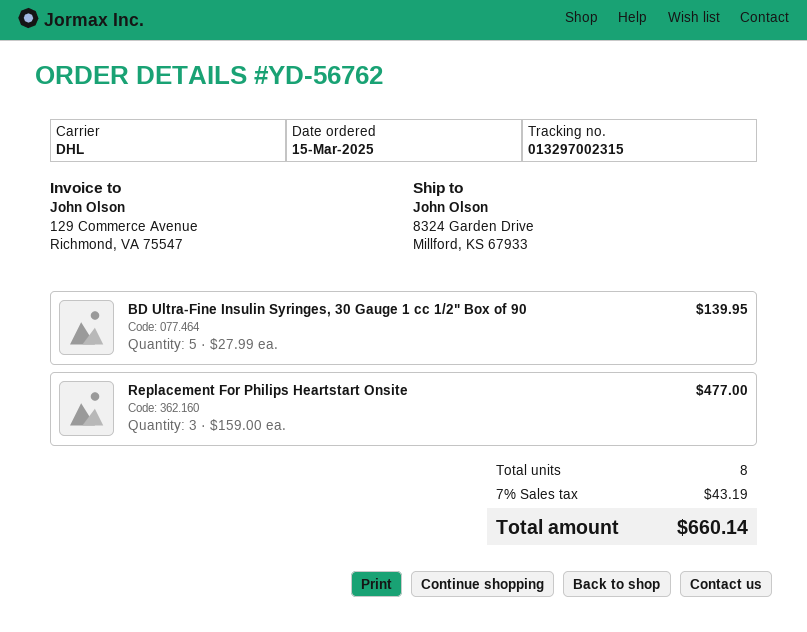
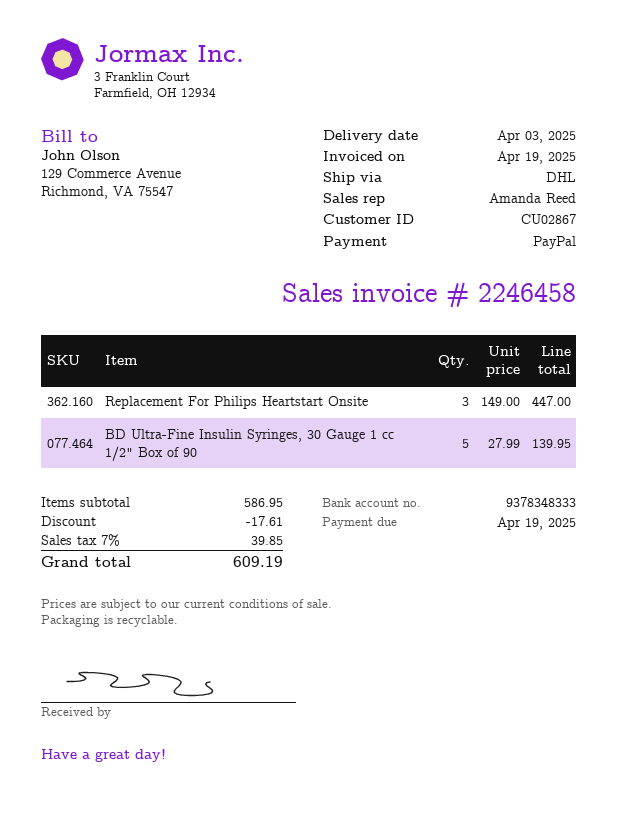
Replacement For Philips Heartstart Onsite: 3 x 159.00 = 477.00 -> 3 x 149.00 = 447.00
discount: none -> 17.61
tax: 7% = 43.19 -> 7% = 39.85
total: 660.14 -> 609.19

